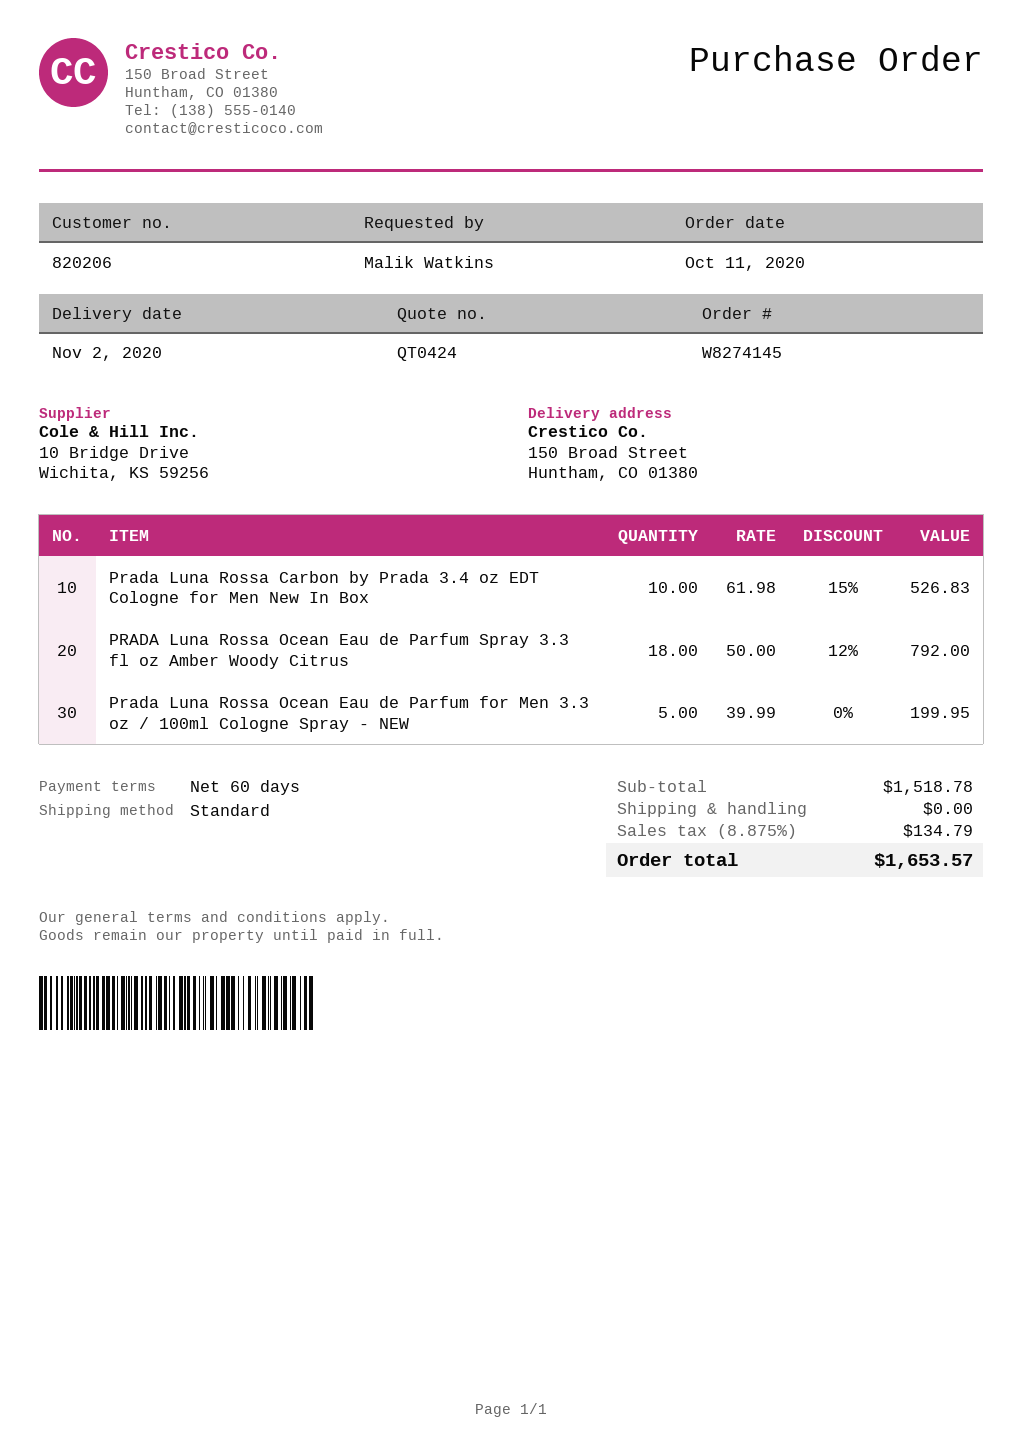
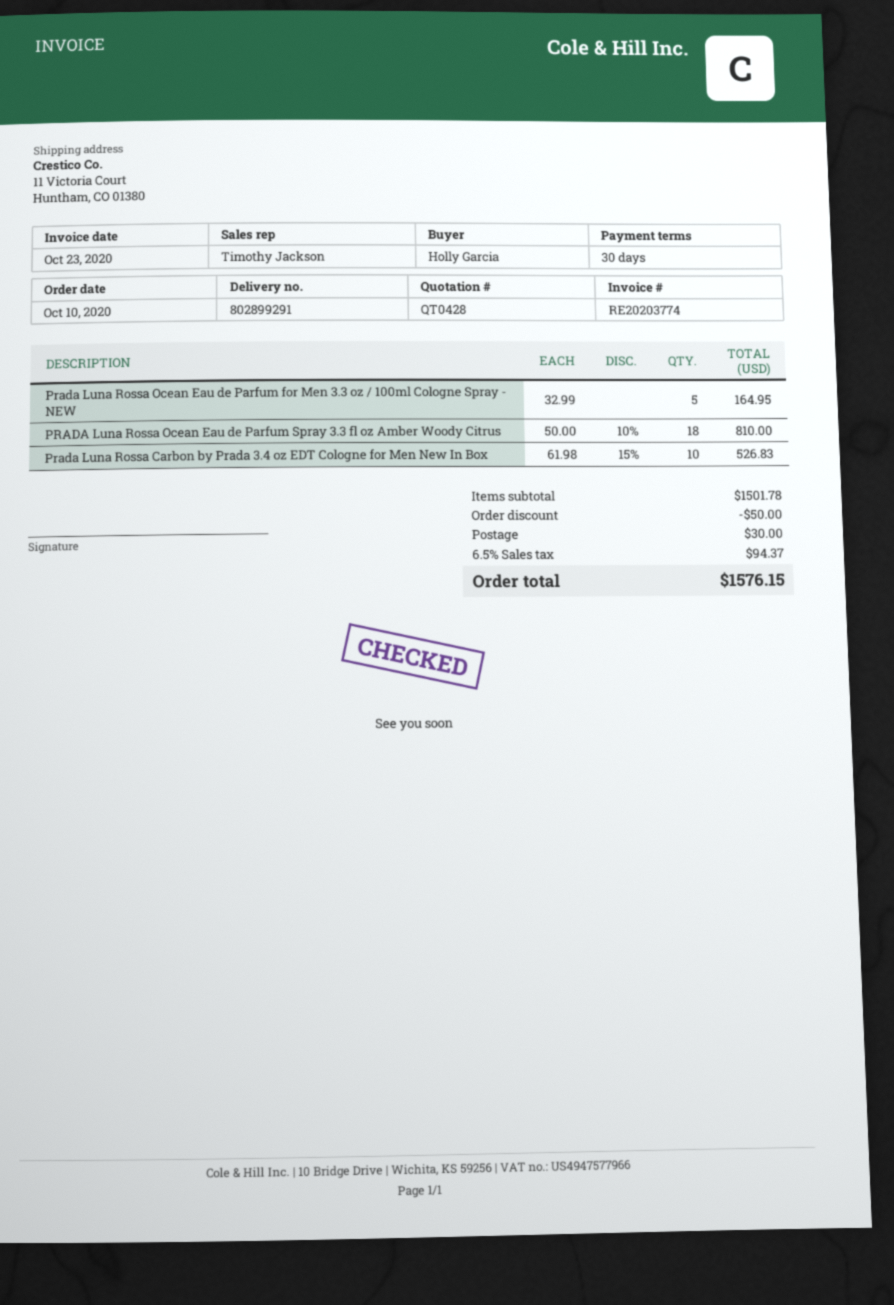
quote number: QT0424 -> QT0428
order date: 2020-10-11 -> 2020-10-10
payment terms: 60 days -> 30 days
ordered by: Malik Watkins -> Holly Garcia
ship to: 150 Broad Street, Huntham, CO 01380 -> 11 Victoria Court, Huntham, CO 01380
PRADA Luna Rossa Ocean Eau de Parfum Spray 3.3 fl oz Amber Woody Citrus: 18 x 50.00 - 12% = 792.00 -> 18 x 50.00 - 10% = 810.00
Prada Luna Rossa Ocean Eau de Parfum for Men 3.3 oz / 100ml Cologne Spray - NEW: 5 x 39.99 = 199.95 -> 5 x 32.99 = 164.95
subtotal: 1518.78 -> 1501.78
discount: none -> 50.00
shipping: 0.00 -> 30.00
tax: 8.875% = 134.79 -> 6.5% = 94.37
total: 1653.57 -> 1576.15

